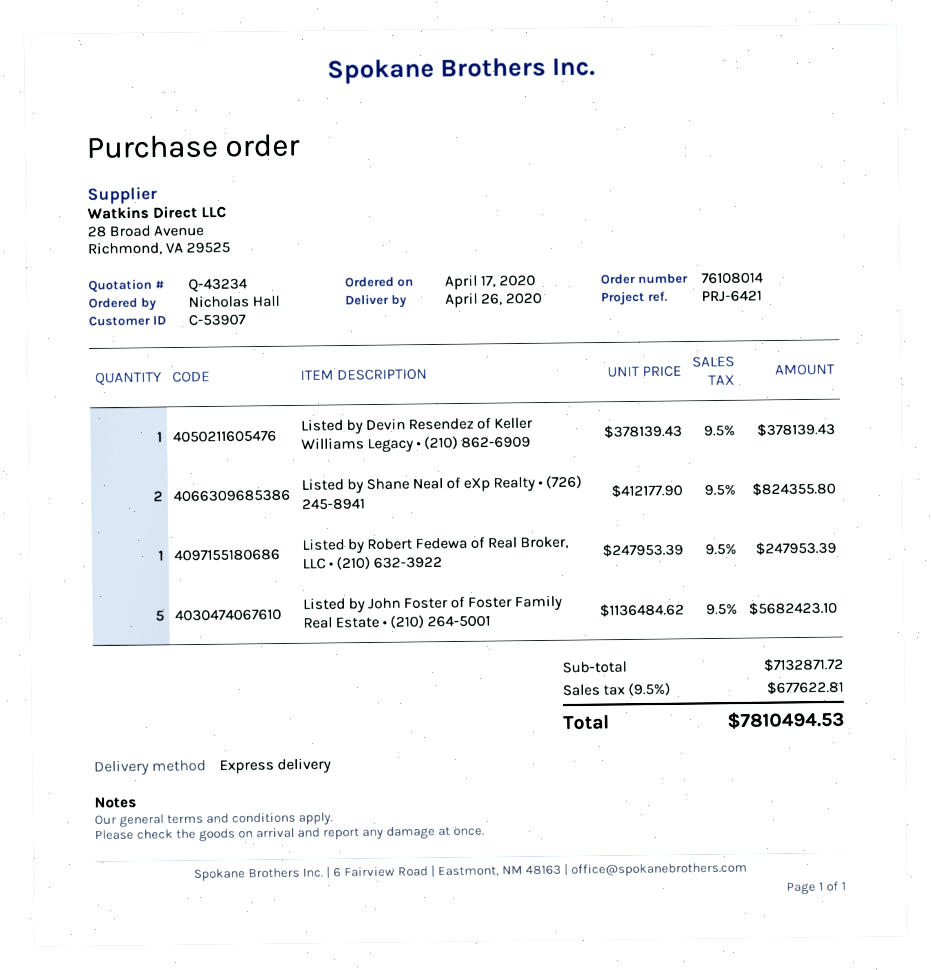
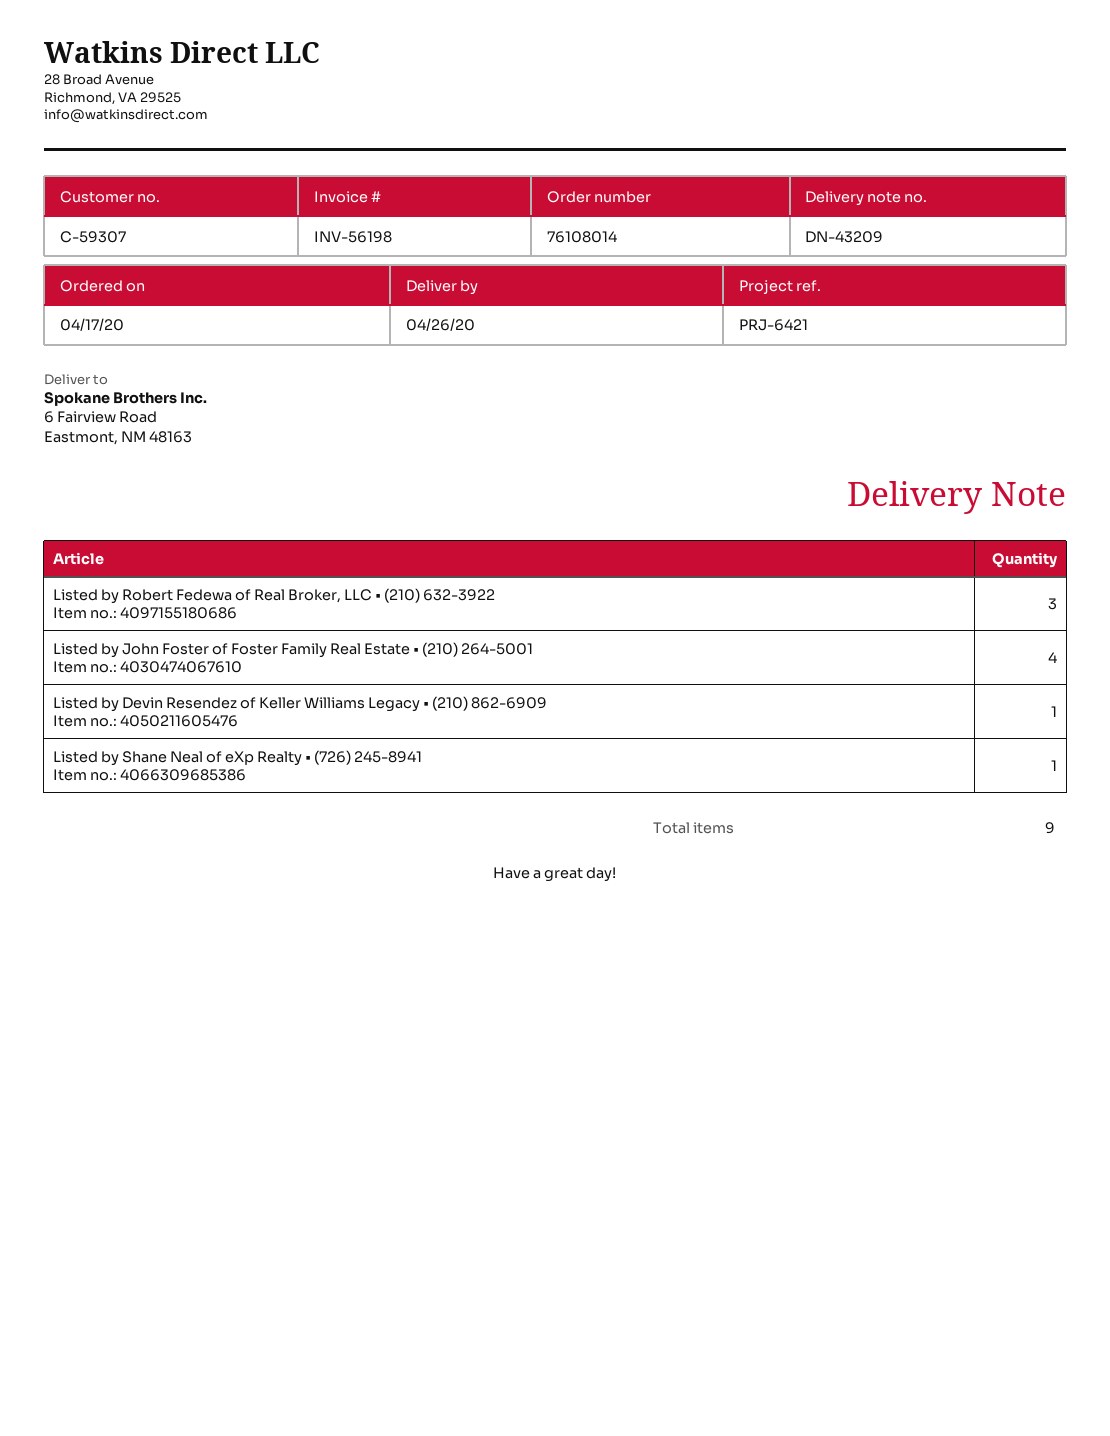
customer number: C-53907 -> C-59307
Listed by Shane Neal of eXp Realty • (726) 245-8941: 2 -> 1
Listed by Robert Fedewa of Real Broker, LLC • (210) 632-3922: 1 -> 3
Listed by John Foster of Foster Family Real Estate • (210) 264-5001: 5 -> 4

